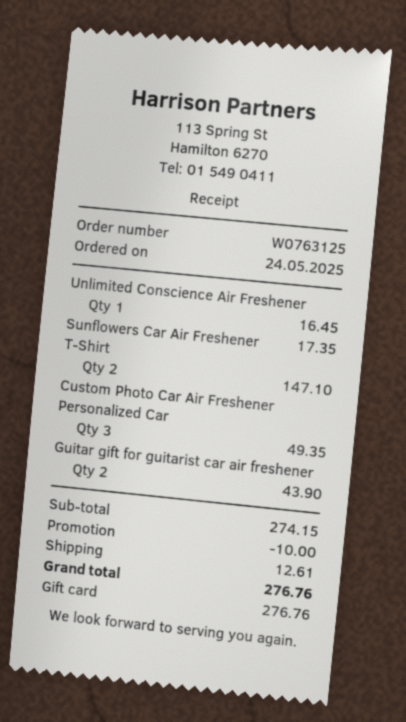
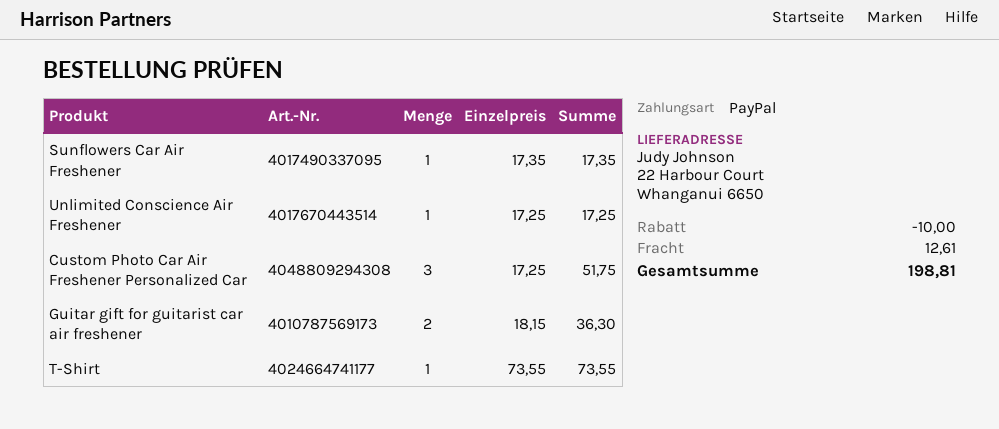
payment method: gift card -> PayPal
Unlimited Conscience Air Freshener: 1 for 16.45 -> 1 for 17.25
T-Shirt: 2 for 147.10 -> 1 for 73.55
Custom Photo Car Air Freshener Personalized Car: 3 for 49.35 -> 3 for 51.75
Guitar gift for guitarist car air freshener: 2 for 43.90 -> 2 for 36.30
total: 276.76 -> 198.81

